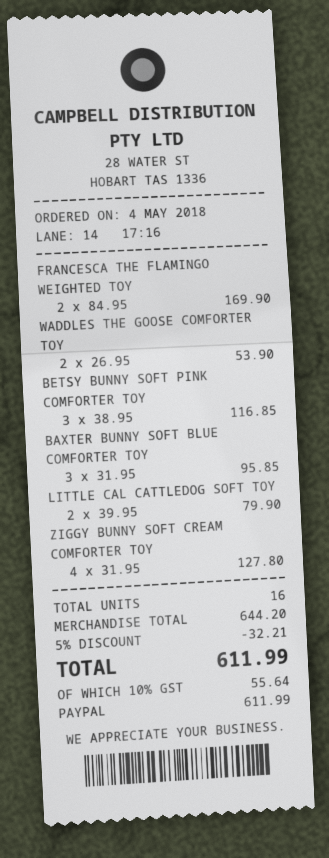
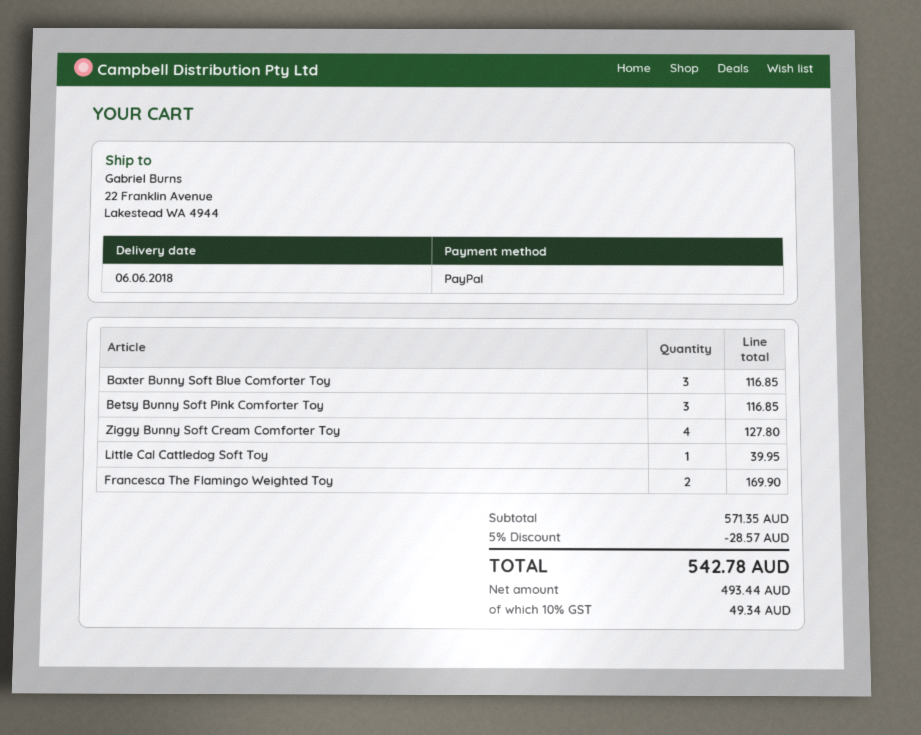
WADDLES THE GOOSE COMFORTER TOY: 2 for 53.90 -> none
BAXTER BUNNY SOFT BLUE COMFORTER TOY: 3 for 95.85 -> 3 for 116.85
LITTLE CAL CATTLEDOG SOFT TOY: 2 for 79.90 -> 1 for 39.95
subtotal: 644.20 -> 571.35
discount: 5% = 32.21 -> 5% = 28.57
tax: 10% = 55.64 -> 10% = 49.34
total: 611.99 -> 542.78

